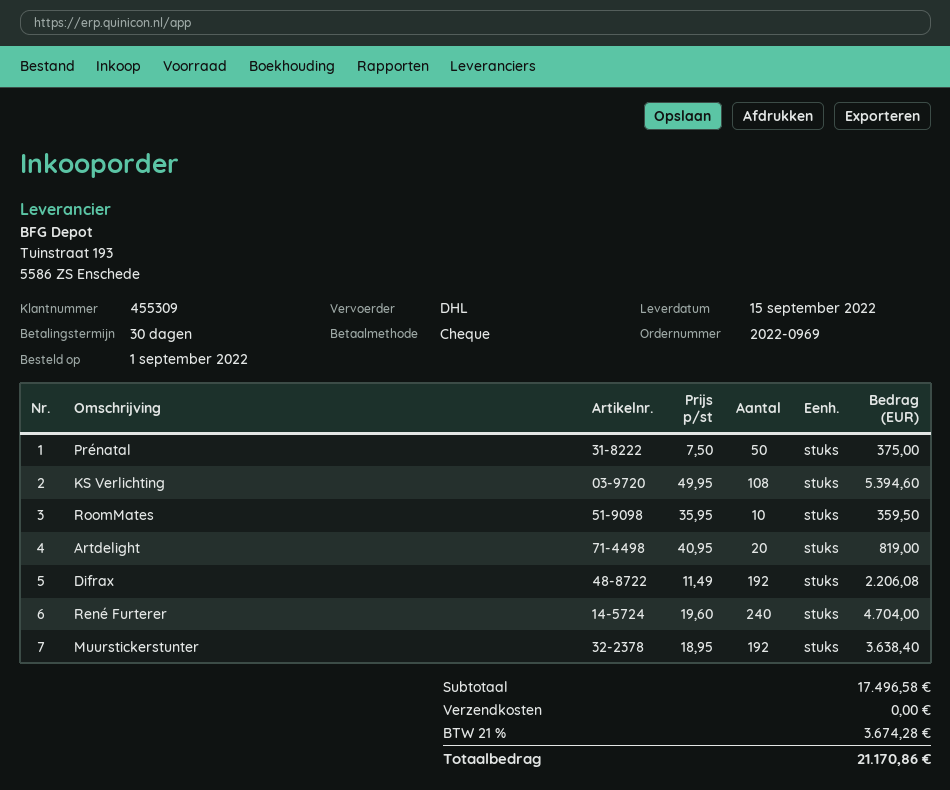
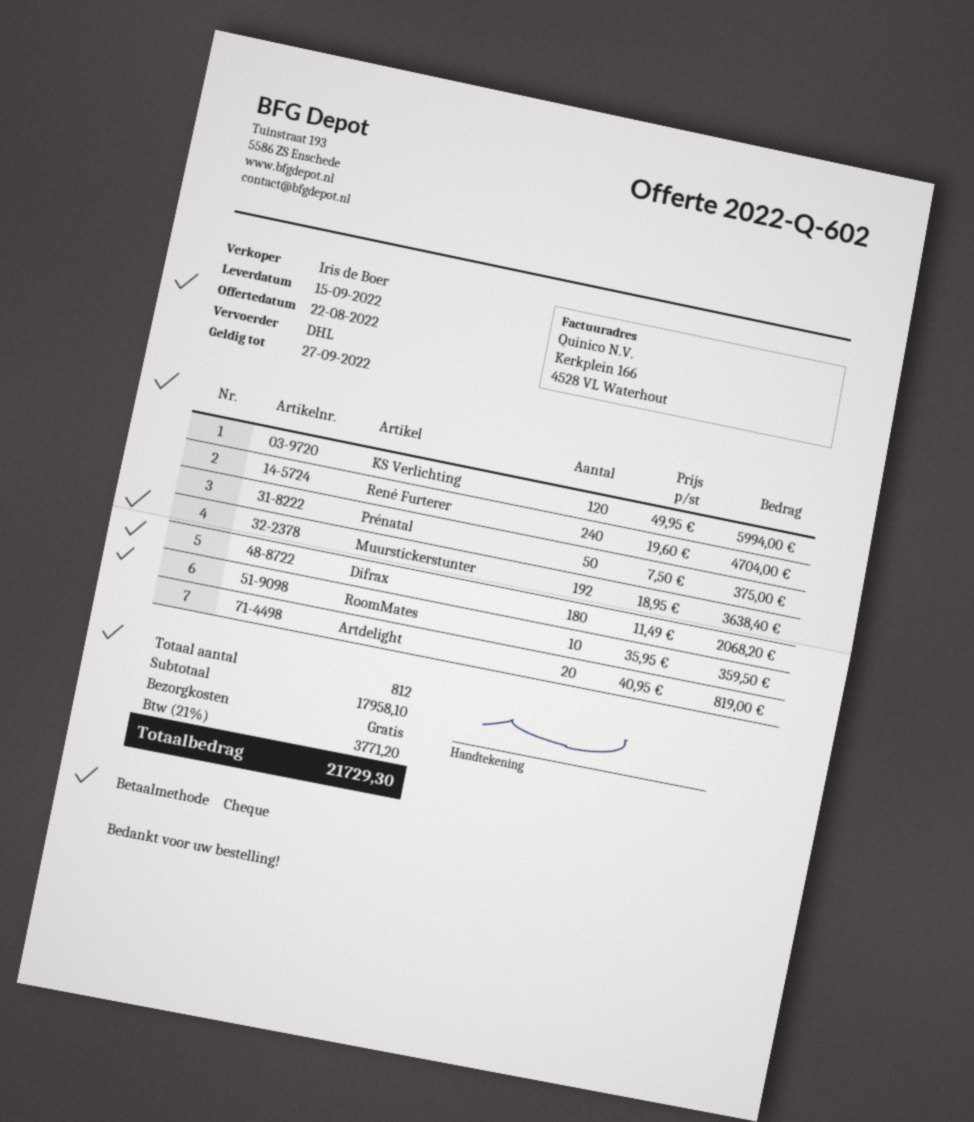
KS Verlichting: 108 x 49.95 = 5394.60 -> 120 x 49.95 = 5994.00
Difrax: 192 x 11.49 = 2206.08 -> 180 x 11.49 = 2068.20
subtotal: 17496.58 -> 17958.10
tax: 21% = 3674.28 -> 21% = 3771.20
total: 21170.86 -> 21729.30

